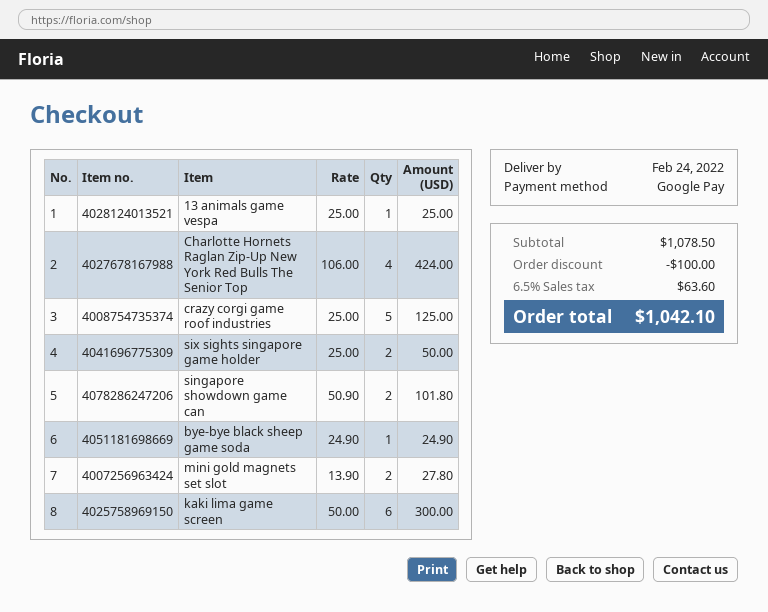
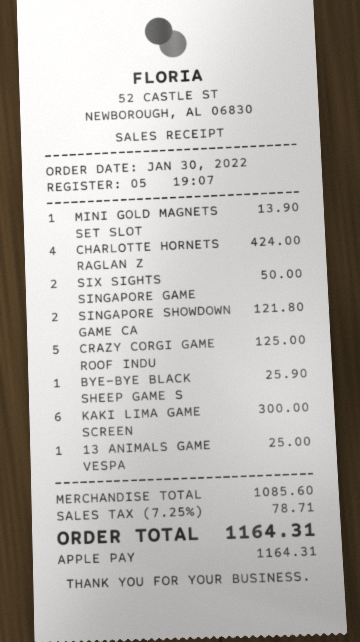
payment method: Google Pay -> Apple Pay
singapore showdown game can: 2 for 101.80 -> 2 for 121.80
bye-bye black sheep game soda: 1 for 24.90 -> 1 for 25.90
mini gold magnets set slot: 2 for 27.80 -> 1 for 13.90
subtotal: 1078.50 -> 1085.60
discount: 100.00 -> none
tax: 6.5% = 63.60 -> 7.25% = 78.71
total: 1042.10 -> 1164.31

